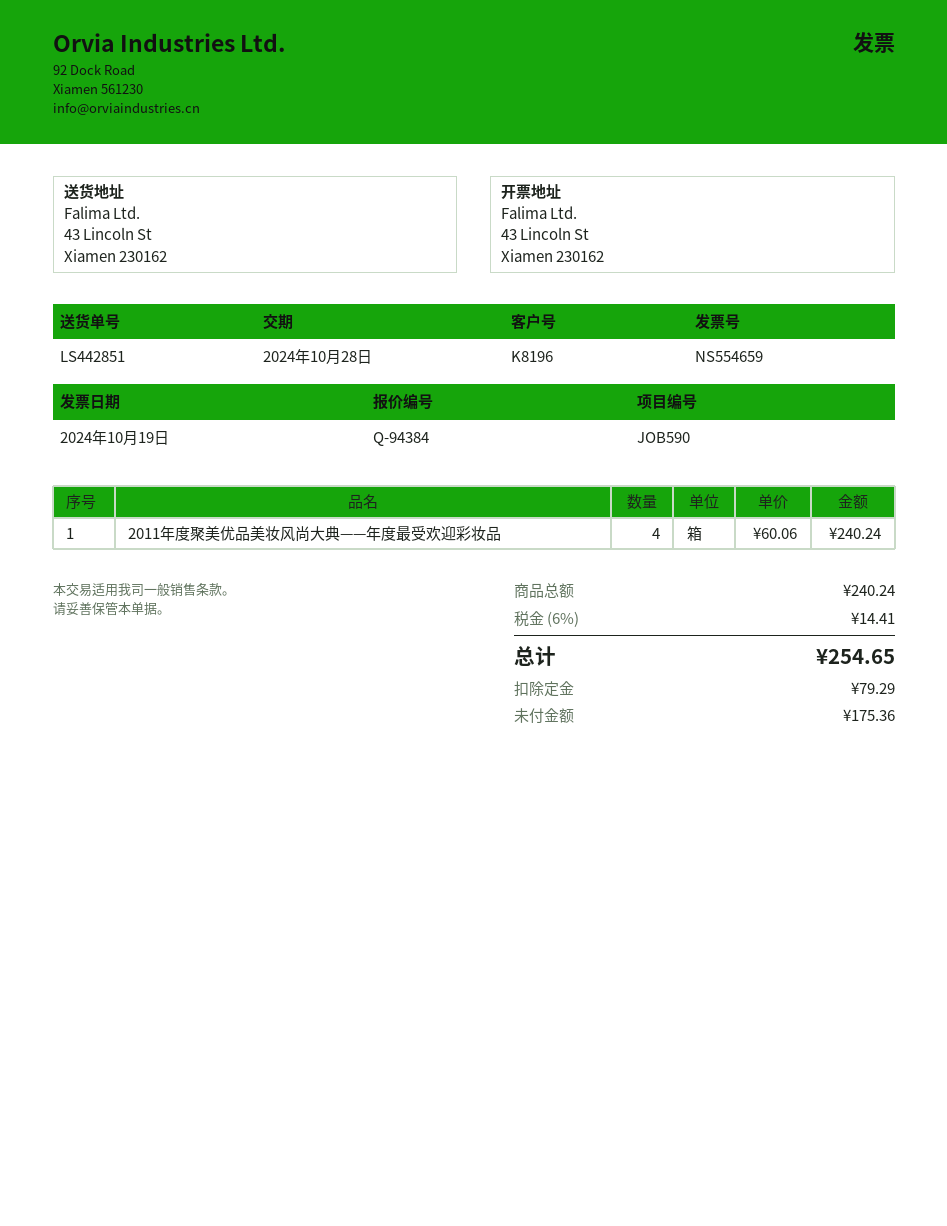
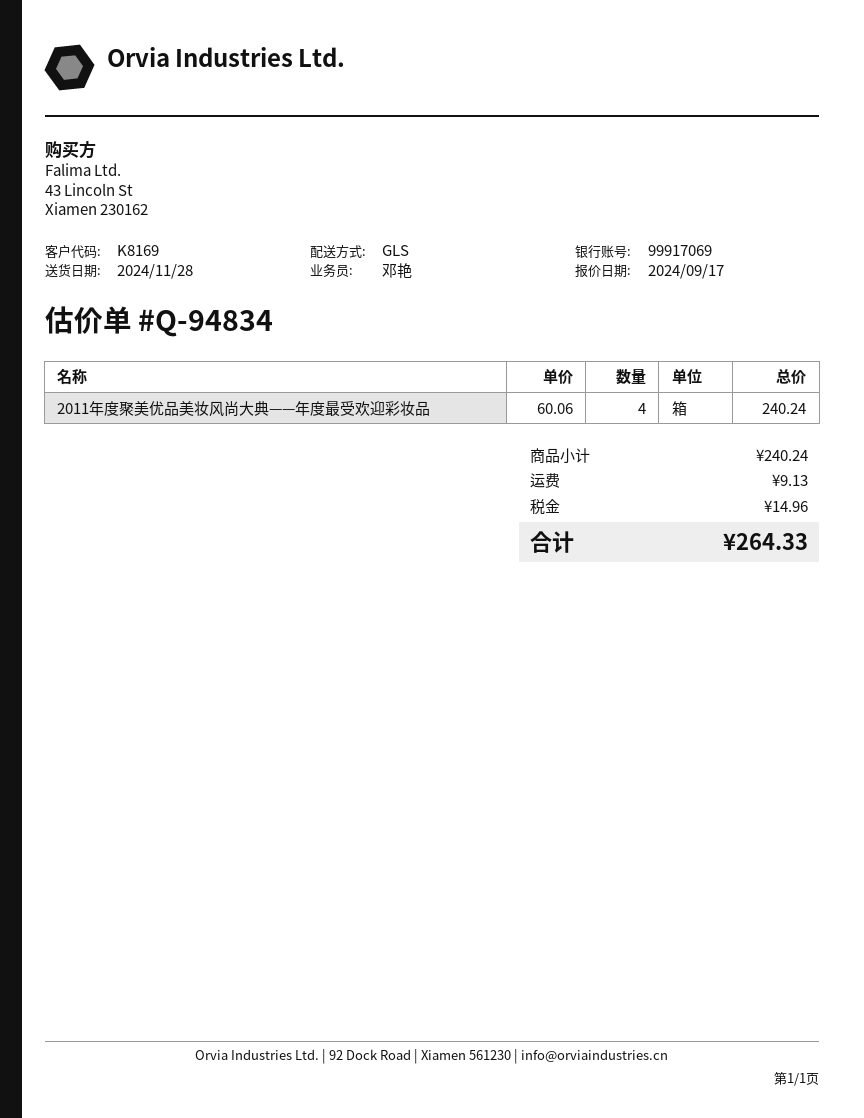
quote number: Q-94384 -> Q-94834
delivery date: 2024-10-28 -> 2024-11-28
customer number: K8196 -> K8169
shipping: none -> 9.13
tax: 14.41 -> 14.96
total: 254.65 -> 264.33

